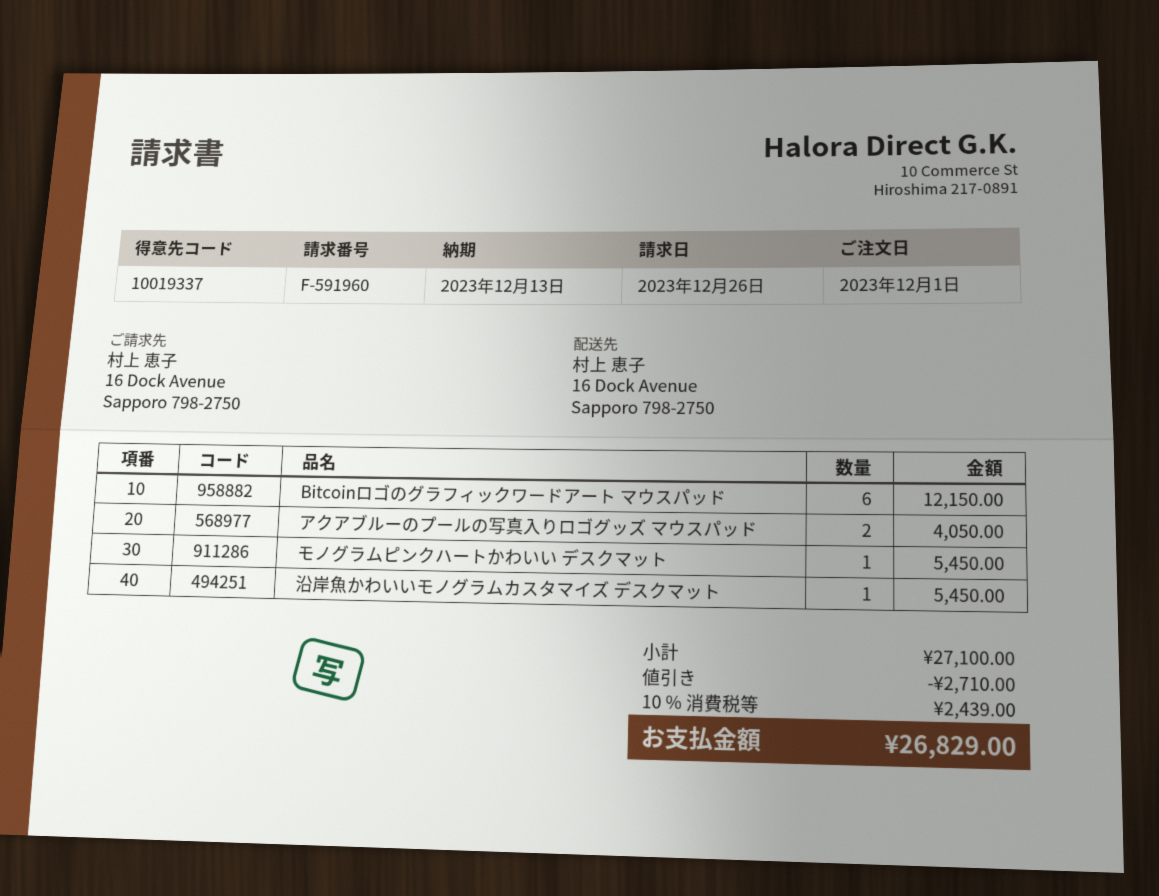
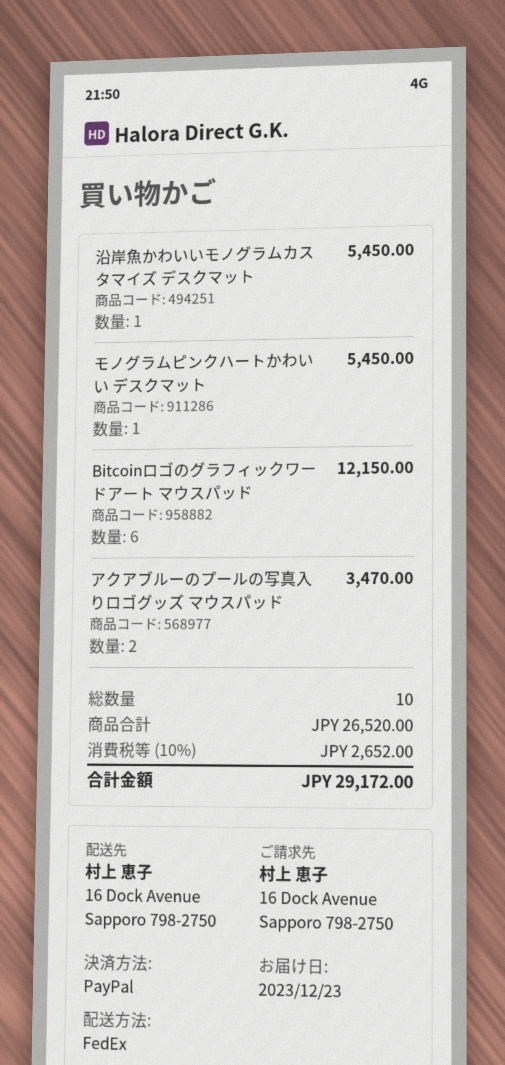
delivery date: 2023-12-13 -> 2023-12-23
アクアブルーのプールの写真入りロゴグッズ マウスパッド: 2 for 4050.00 -> 2 for 3470.00
subtotal: 27100.00 -> 26520.00
discount: 2710.00 -> none
tax: 10% = 2439.00 -> 10% = 2652.00
total: 26829.00 -> 29172.00

